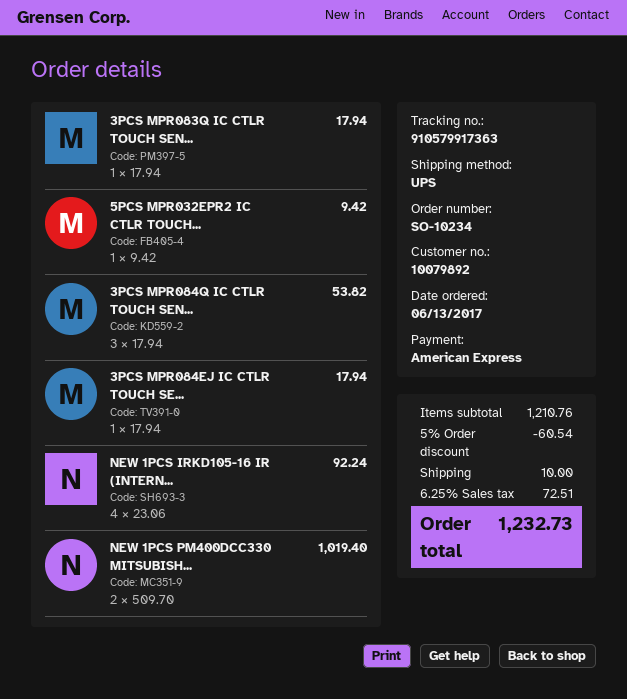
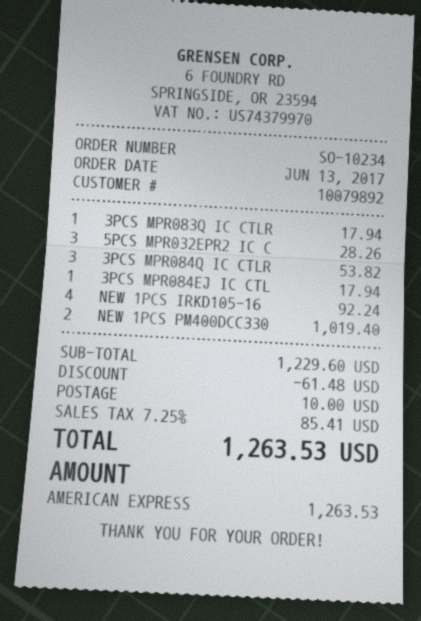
5PCS MPR032EPR2 IC CTLR TOUCH...: 1 for 9.42 -> 3 for 28.26
subtotal: 1210.76 -> 1229.60
discount: 60.54 -> 61.48
tax: 6.25% = 72.51 -> 7.25% = 85.41
total: 1232.73 -> 1263.53

